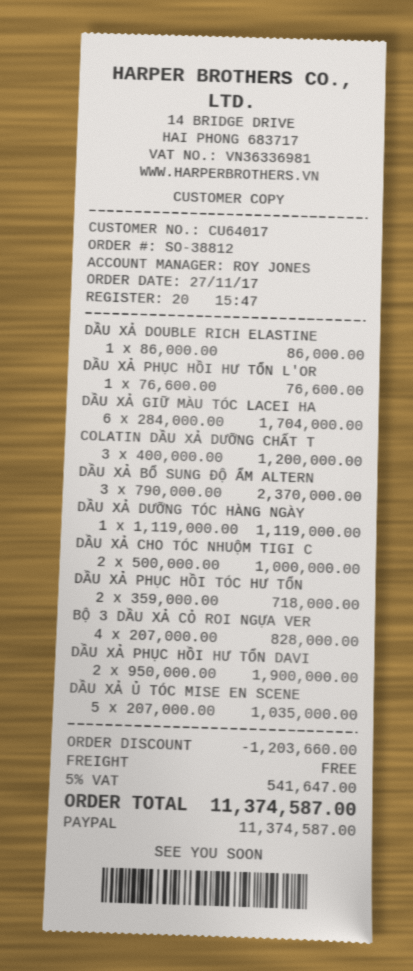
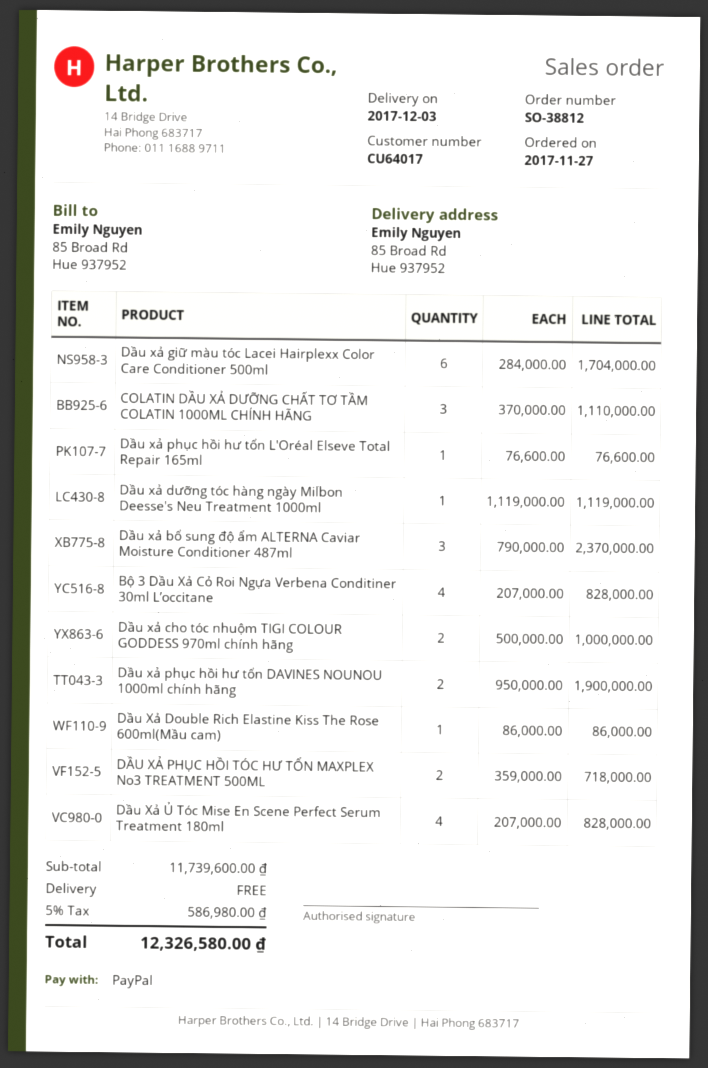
COLATIN DẦU XẢ DƯỠNG CHẤT T: 3 x 400000.00 = 1200000.00 -> 3 x 370000.00 = 1110000.00
DẦU XẢ Ủ TÓC MISE EN SCENE: 5 x 207000.00 = 1035000.00 -> 4 x 207000.00 = 828000.00
discount: 1203660.00 -> none
tax: 5% = 541647.00 -> 5% = 586980.00
total: 11374587.00 -> 12326580.00

